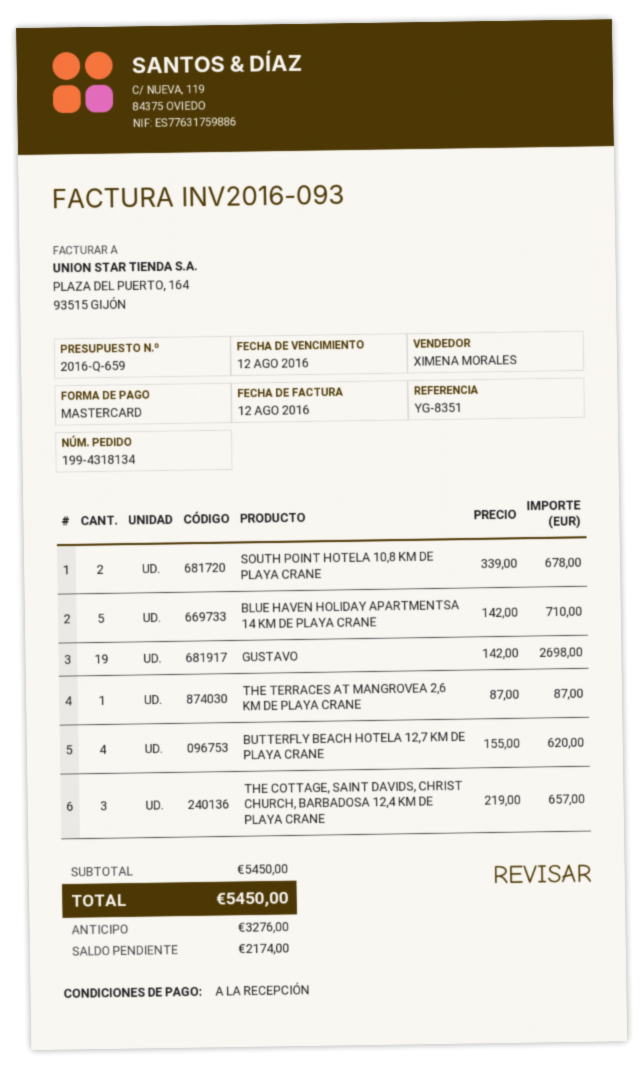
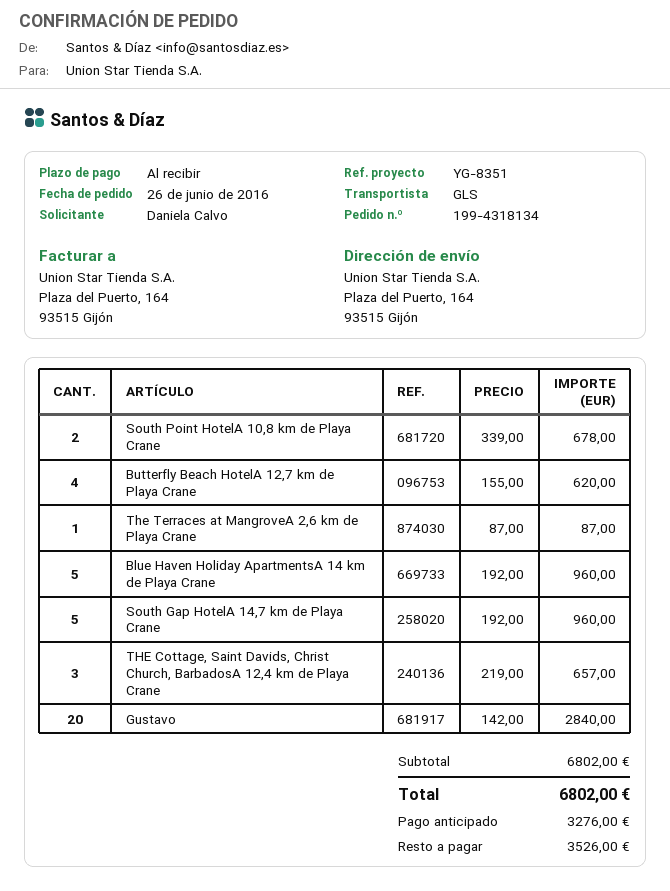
BLUE HAVEN HOLIDAY APARTMENTSA 14 KM DE PLAYA CRANE: 5 x 142.00 = 710.00 -> 5 x 192.00 = 960.00
GUSTAVO: 19 x 142.00 = 2698.00 -> 20 x 142.00 = 2840.00
South Gap HotelA 14,7 km de Playa Crane: none -> 5 x 192.00 = 960.00
subtotal: 5450.00 -> 6802.00
total: 5450.00 -> 6802.00
balance: 2174.00 -> 3526.00

